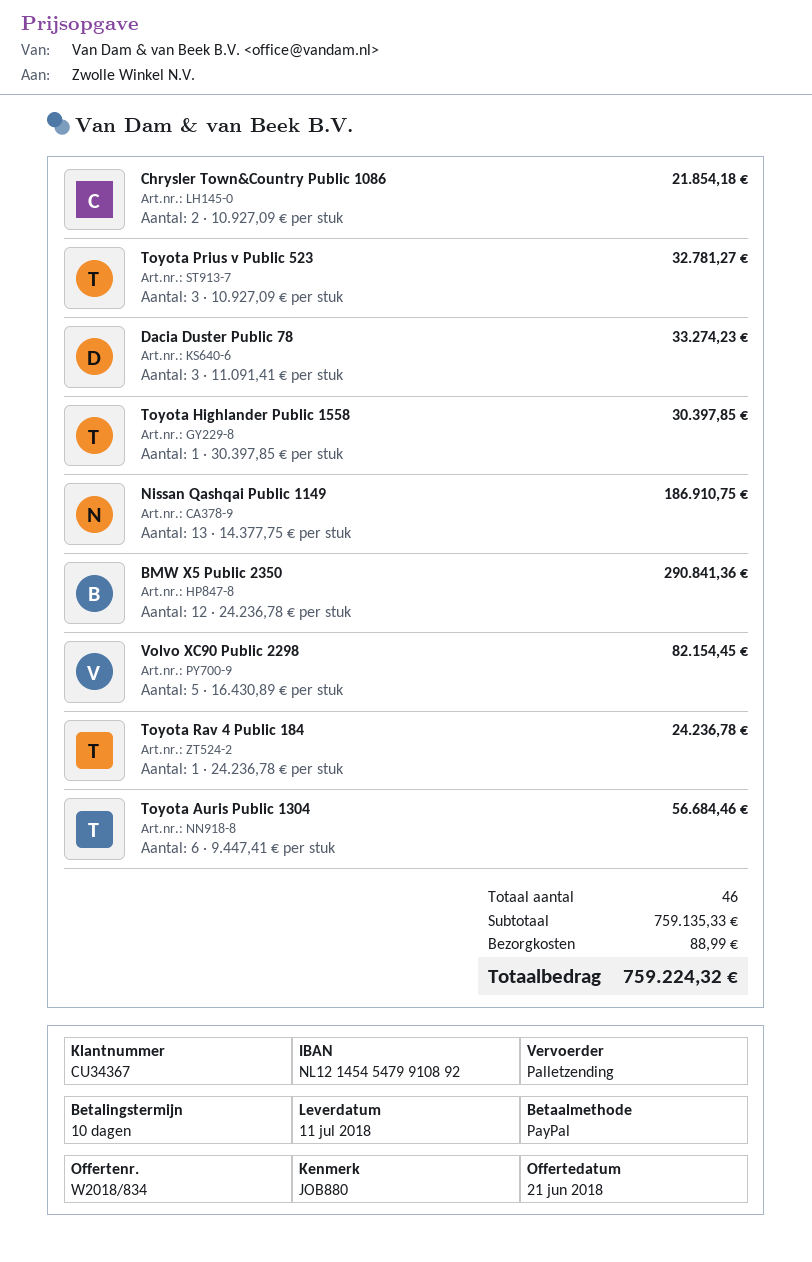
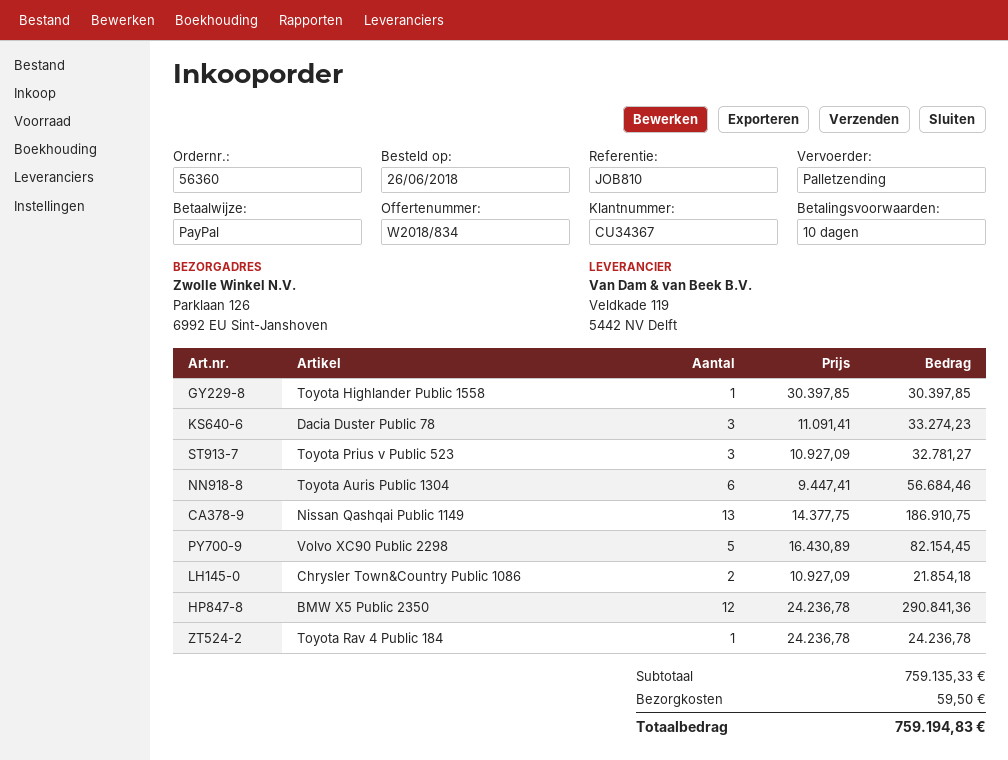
reference: JOB880 -> JOB810
shipping: 88.99 -> 59.50
total: 759224.32 -> 759194.83

